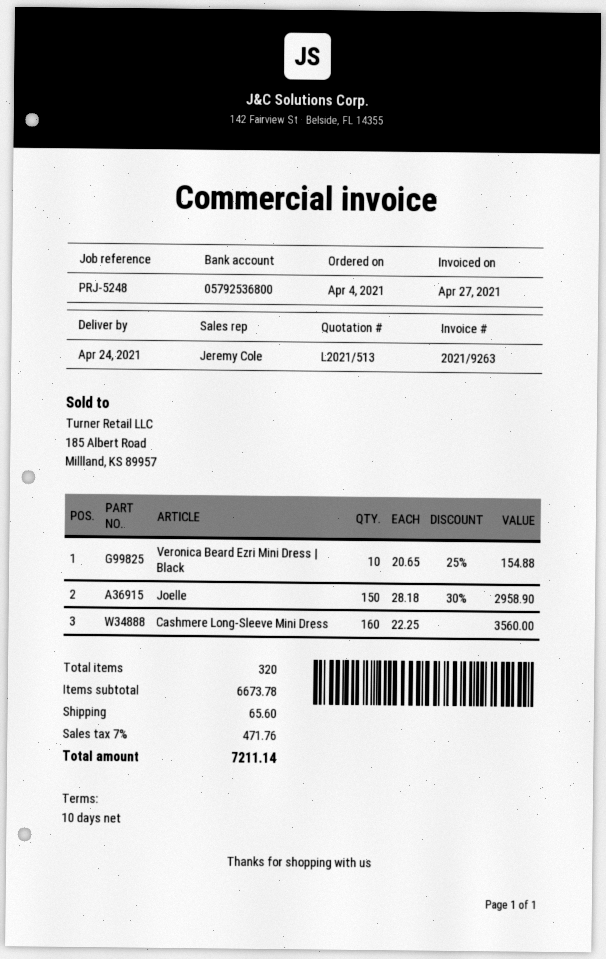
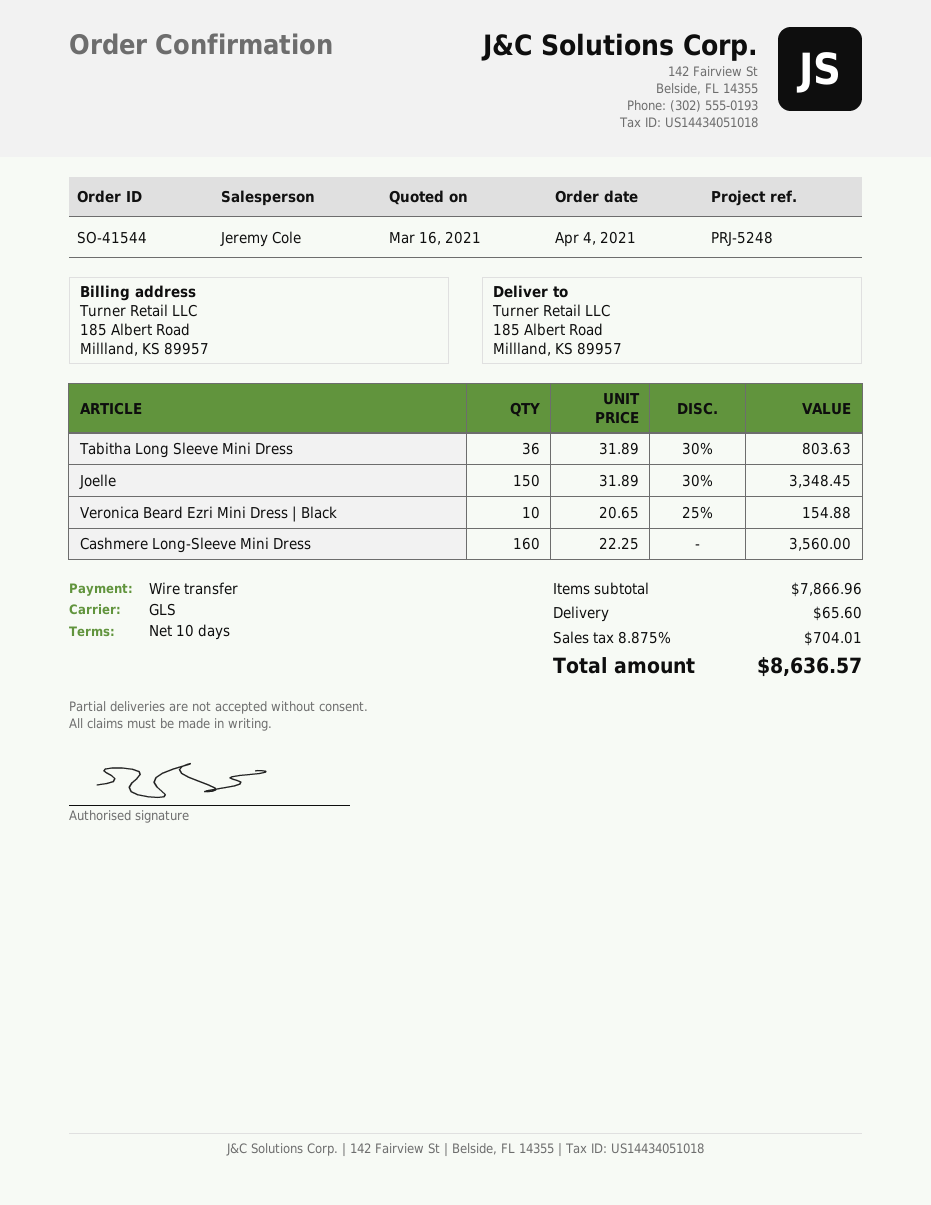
Joelle: 150 x 28.18 - 30% = 2958.90 -> 150 x 31.89 - 30% = 3348.45
Tabitha Long Sleeve Mini Dress: none -> 36 x 31.89 - 30% = 803.63
subtotal: 6673.78 -> 7866.96
tax: 7% = 471.76 -> 8.875% = 704.01
total: 7211.14 -> 8636.57

